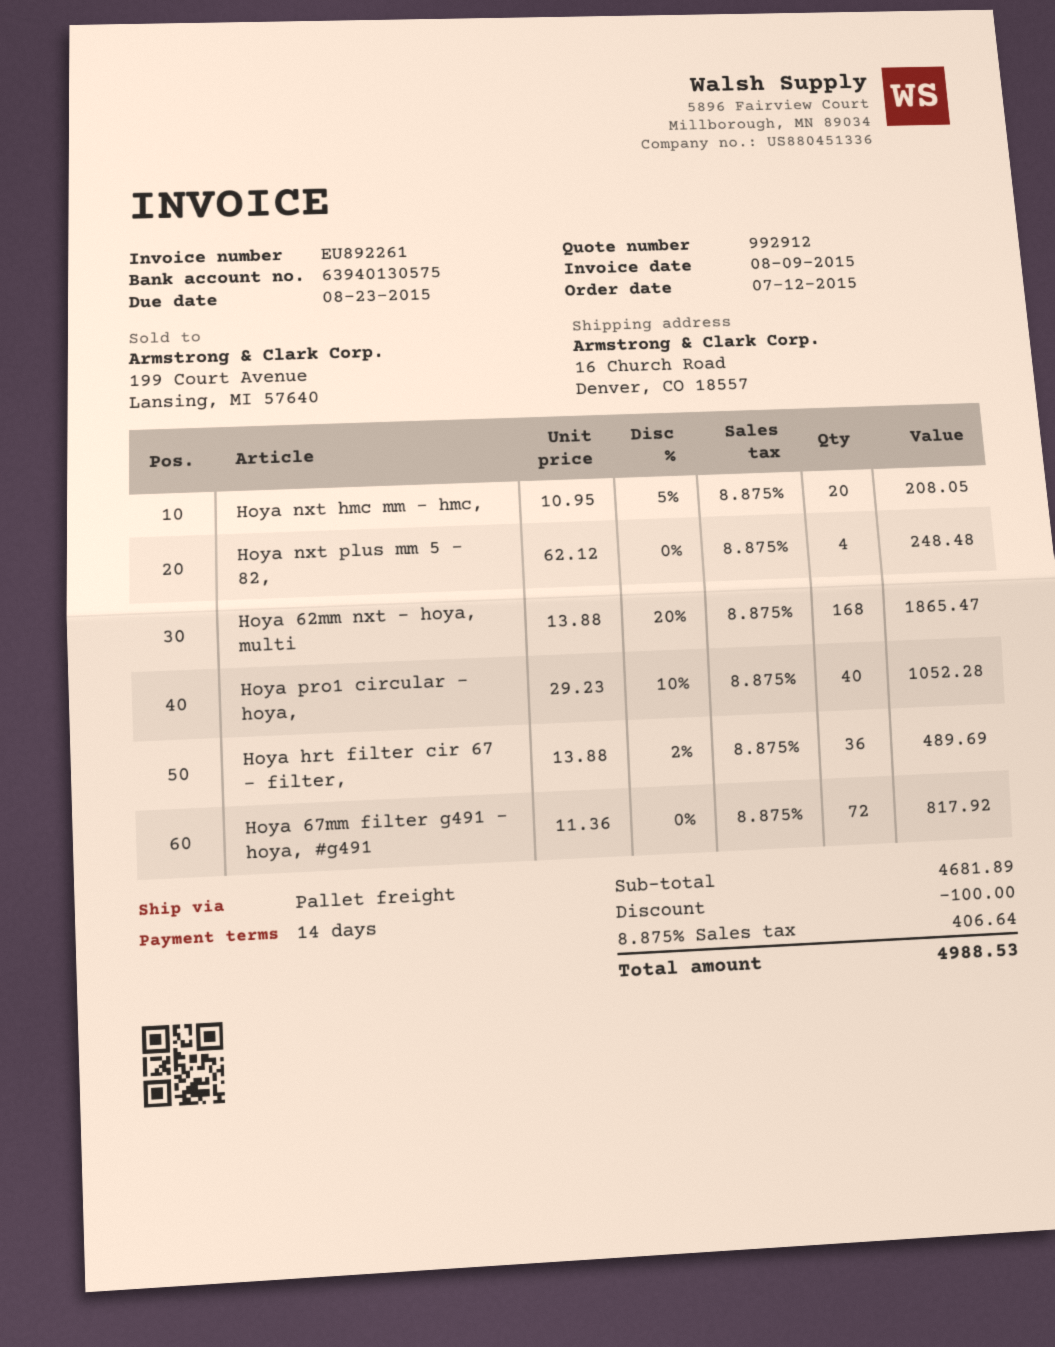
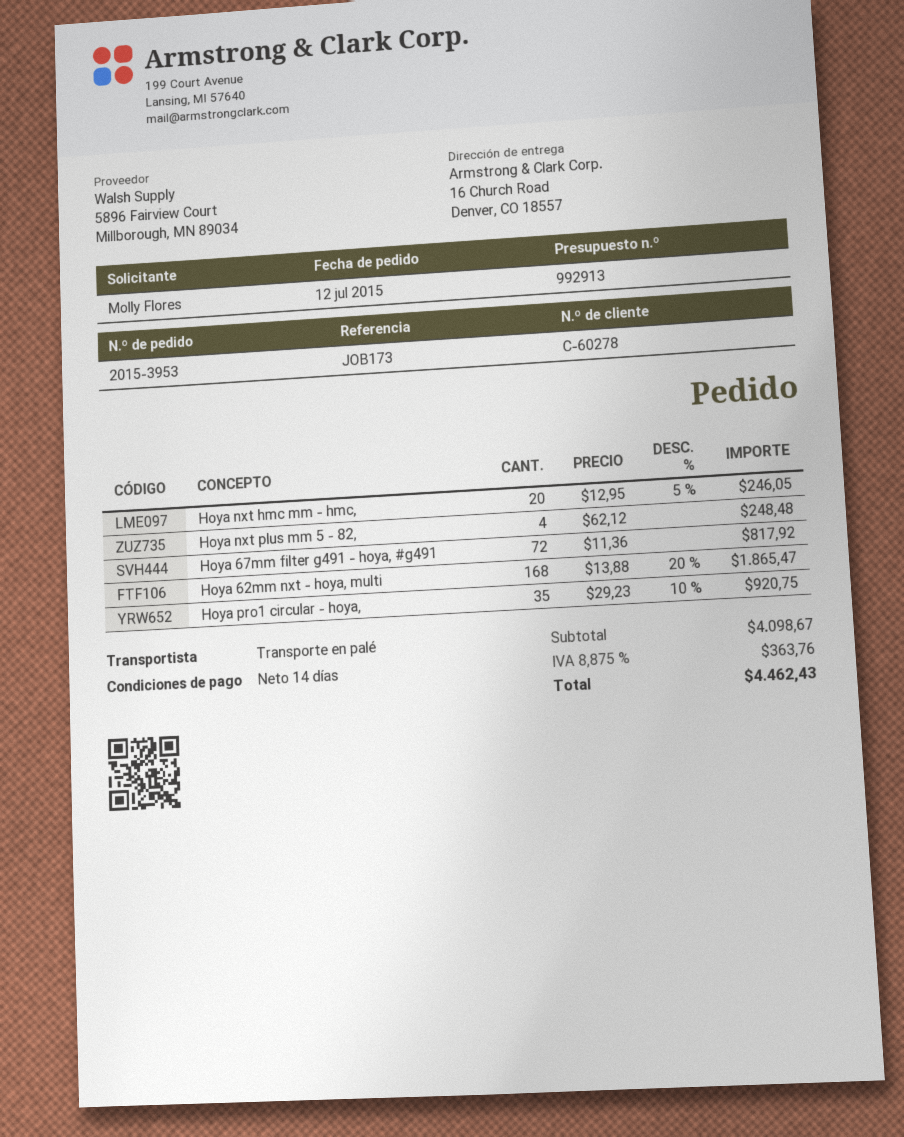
quote number: 992912 -> 992913
Hoya nxt hmc mm - hmc,: 20 x 10.95 - 5% = 208.05 -> 20 x 12.95 - 5% = 246.05
Hoya pro1 circular - hoya,: 40 x 29.23 - 10% = 1052.28 -> 35 x 29.23 - 10% = 920.75
Hoya hrt filter cir 67 - filter,: 36 x 13.88 - 2% = 489.69 -> none
subtotal: 4681.89 -> 4098.67
discount: 100.00 -> none
tax: 8.875% = 406.64 -> 8.875% = 363.76
total: 4988.53 -> 4462.43

